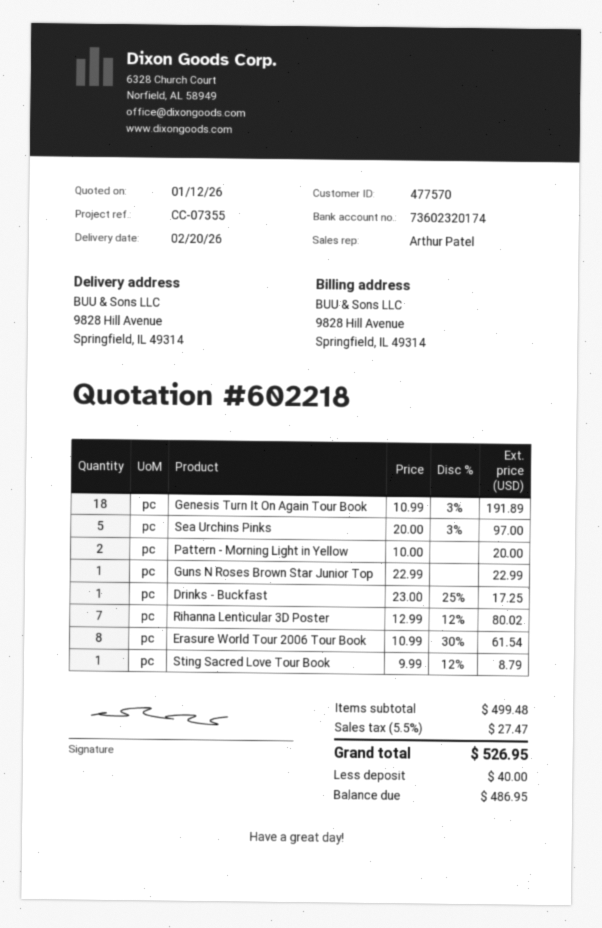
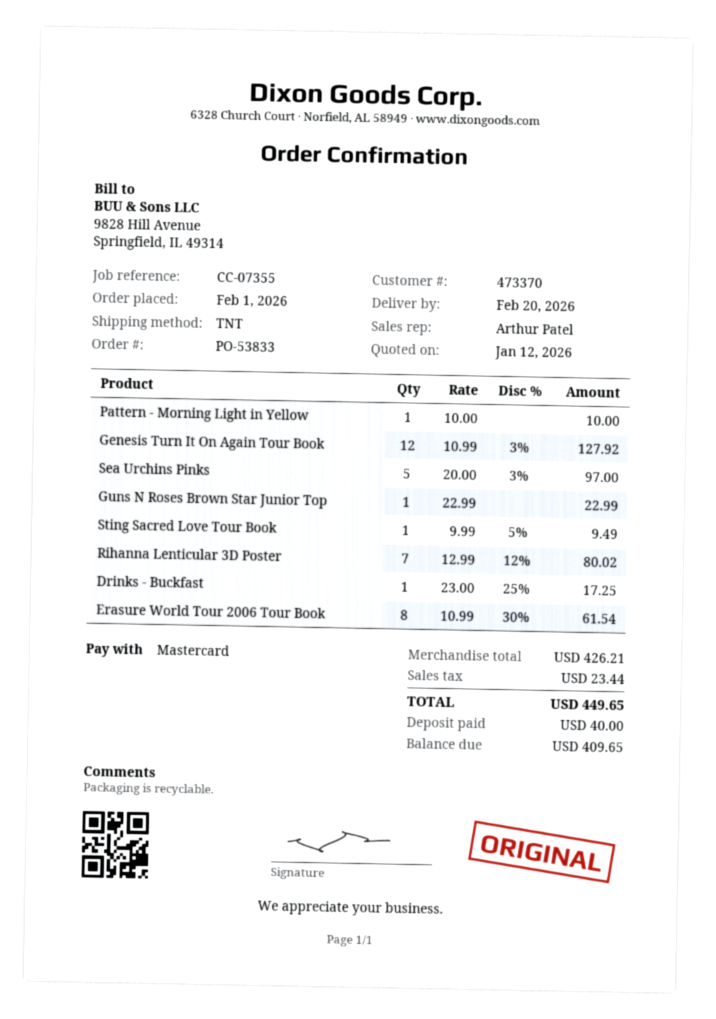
customer number: 477570 -> 473370
Genesis Turn It On Again Tour Book: 18 x 10.99 - 3% = 191.89 -> 12 x 10.99 - 3% = 127.92
Pattern - Morning Light in Yellow: 2 x 10.00 = 20.00 -> 1 x 10.00 = 10.00
Sting Sacred Love Tour Book: 1 x 9.99 - 12% = 8.79 -> 1 x 9.99 - 5% = 9.49
subtotal: 499.48 -> 426.21
tax: 27.47 -> 23.44
total: 526.95 -> 449.65
balance: 486.95 -> 409.65

